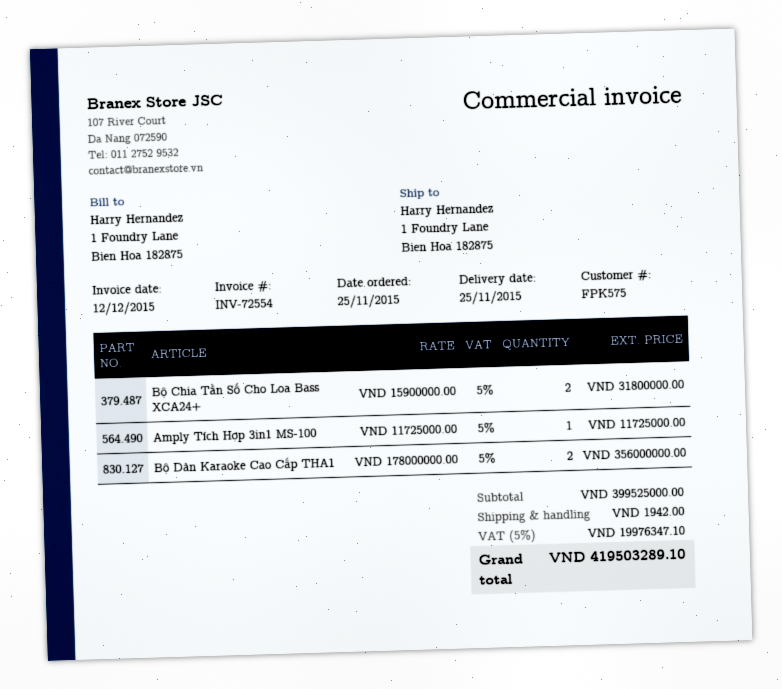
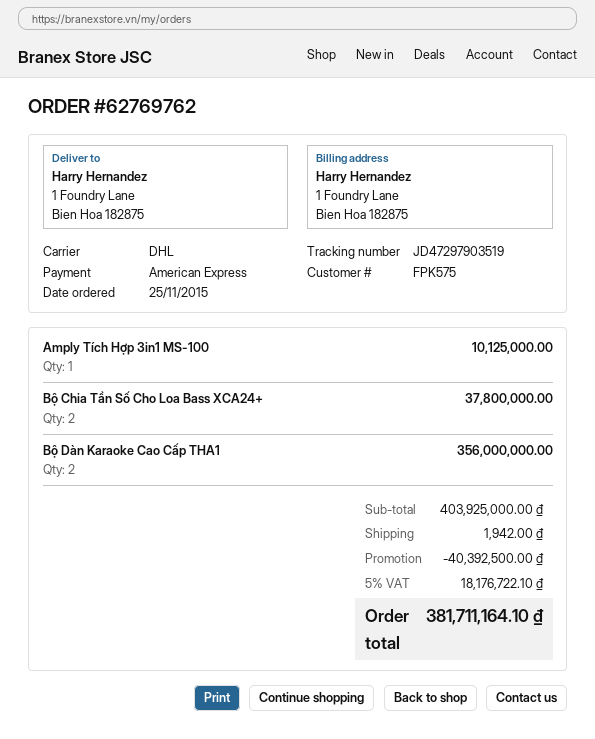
Bộ Chia Tần Số Cho Loa Bass XCA24+: 2 for 31800000.00 -> 2 for 37800000.00
Amply Tích Hợp 3in1 MS-100: 1 for 11725000.00 -> 1 for 10125000.00
subtotal: 399525000.00 -> 403925000.00
discount: none -> 40392500.00
tax: 5% = 19976347.10 -> 5% = 18176722.10
total: 419503289.10 -> 381711164.10

